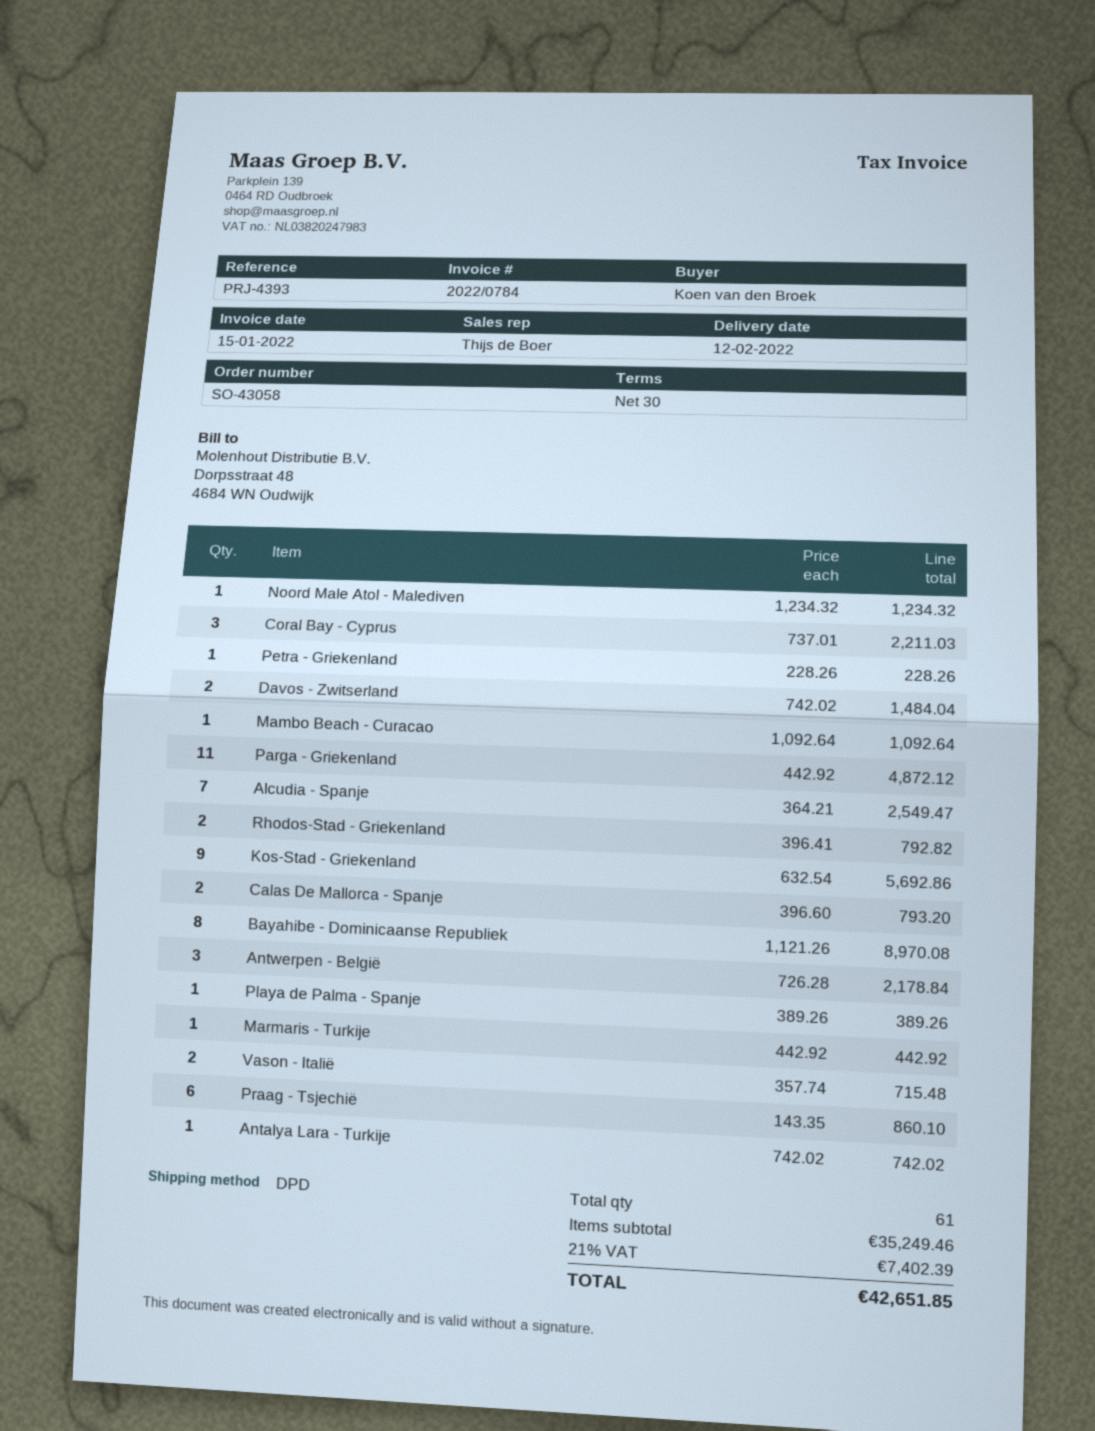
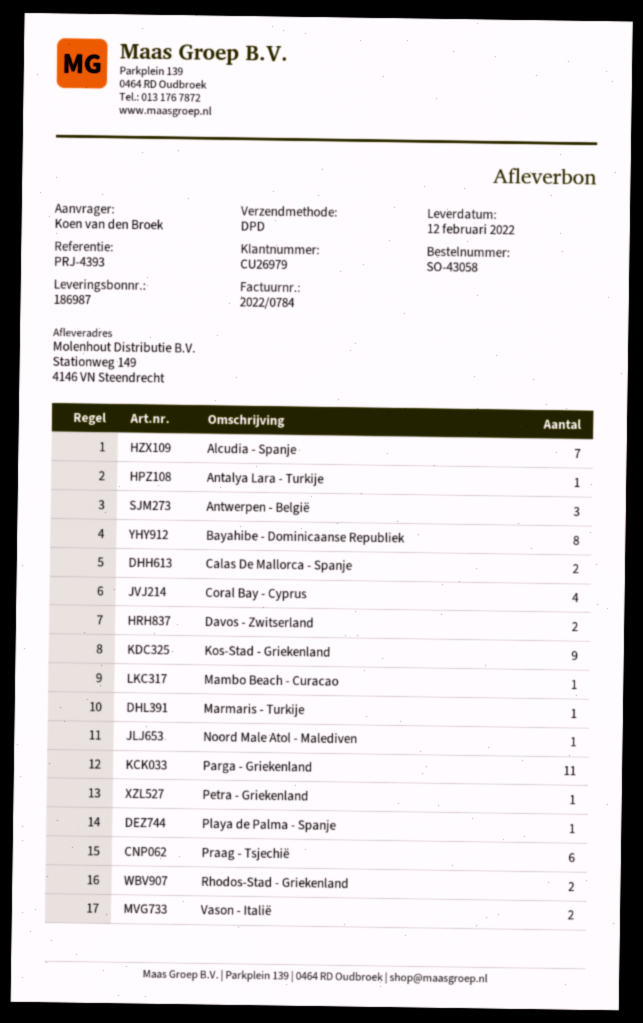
Coral Bay - Cyprus: 3 -> 4

